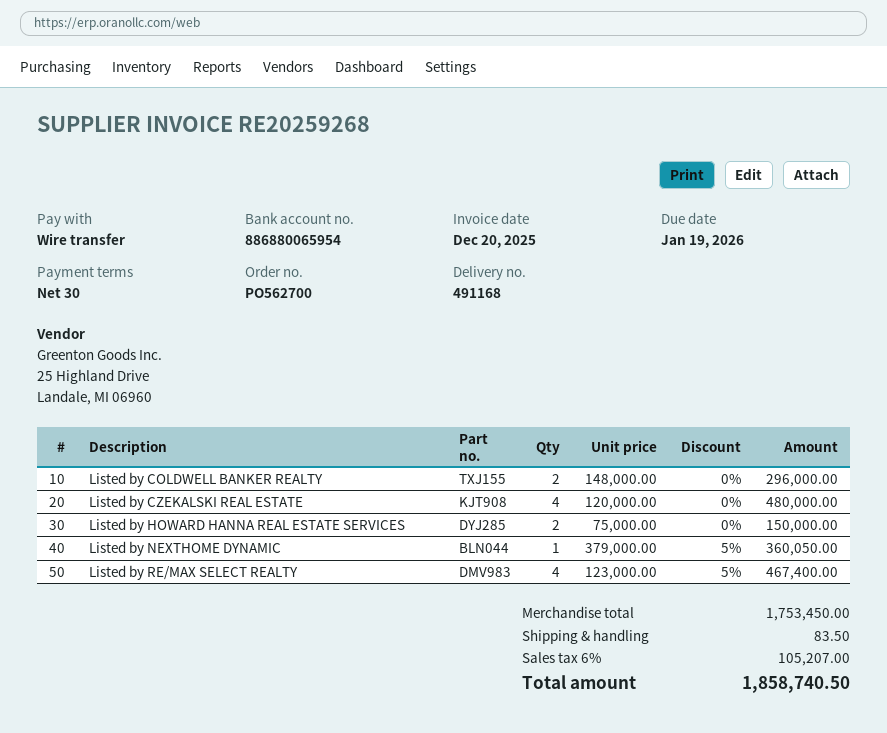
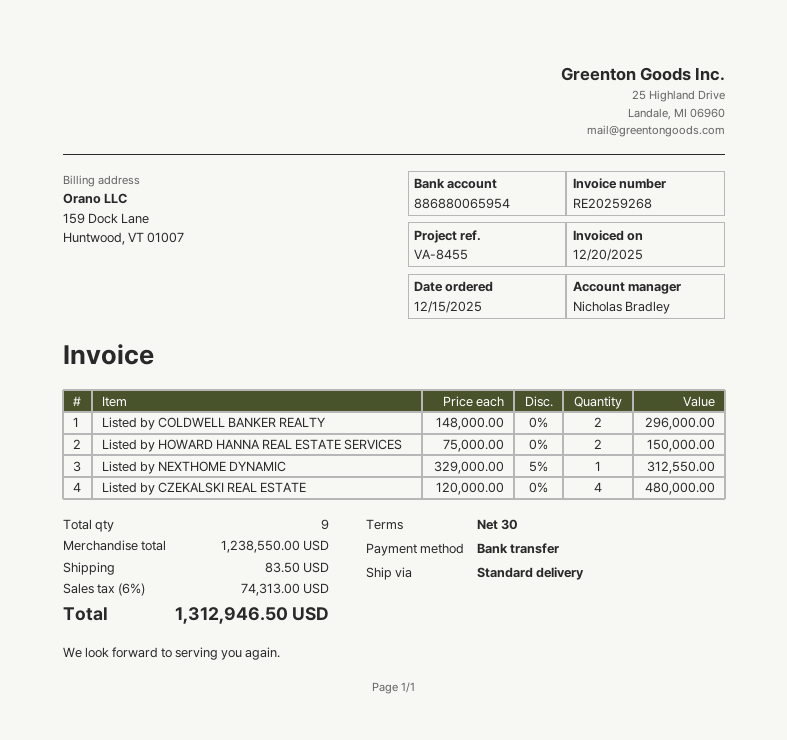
Listed by NEXTHOME DYNAMIC: 1 x 379000.00 - 5% = 360050.00 -> 1 x 329000.00 - 5% = 312550.00
Listed by RE/MAX SELECT REALTY: 4 x 123000.00 - 5% = 467400.00 -> none
subtotal: 1753450.00 -> 1238550.00
tax: 6% = 105207.00 -> 6% = 74313.00
total: 1858740.50 -> 1312946.50

